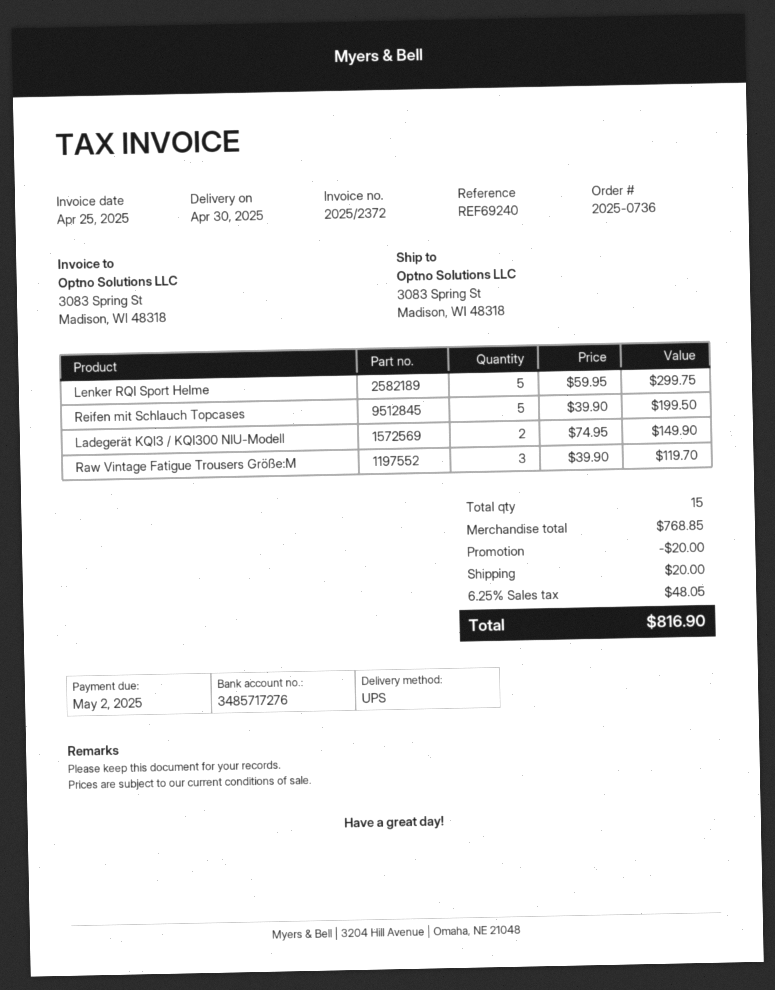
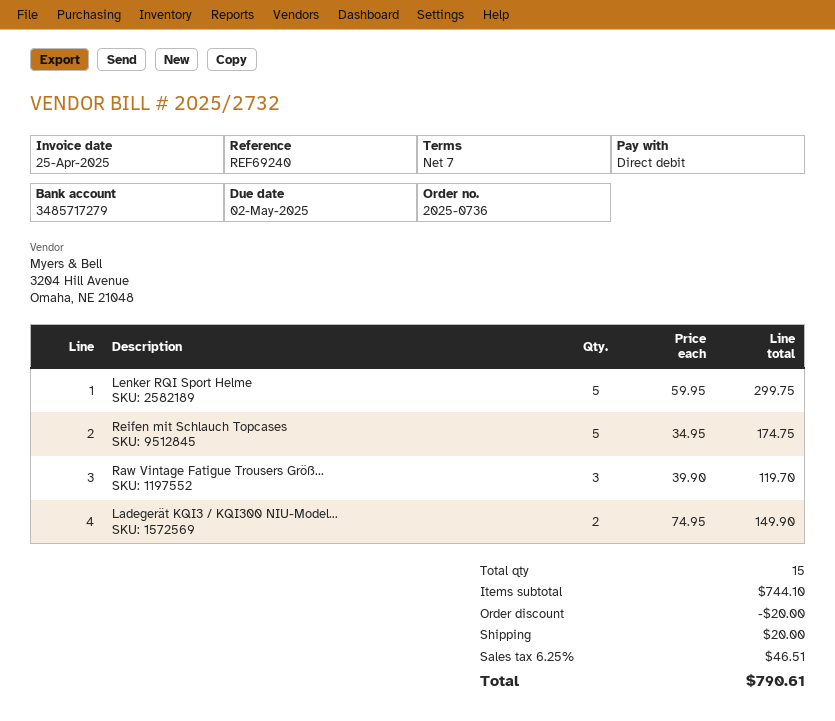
invoice number: 2025/2372 -> 2025/2732
bank account: 3485717276 -> 3485717279
Reifen mit Schlauch Topcases: 5 x 39.90 = 199.50 -> 5 x 34.95 = 174.75
subtotal: 768.85 -> 744.10
tax: 6.25% = 48.05 -> 6.25% = 46.51
total: 816.90 -> 790.61

